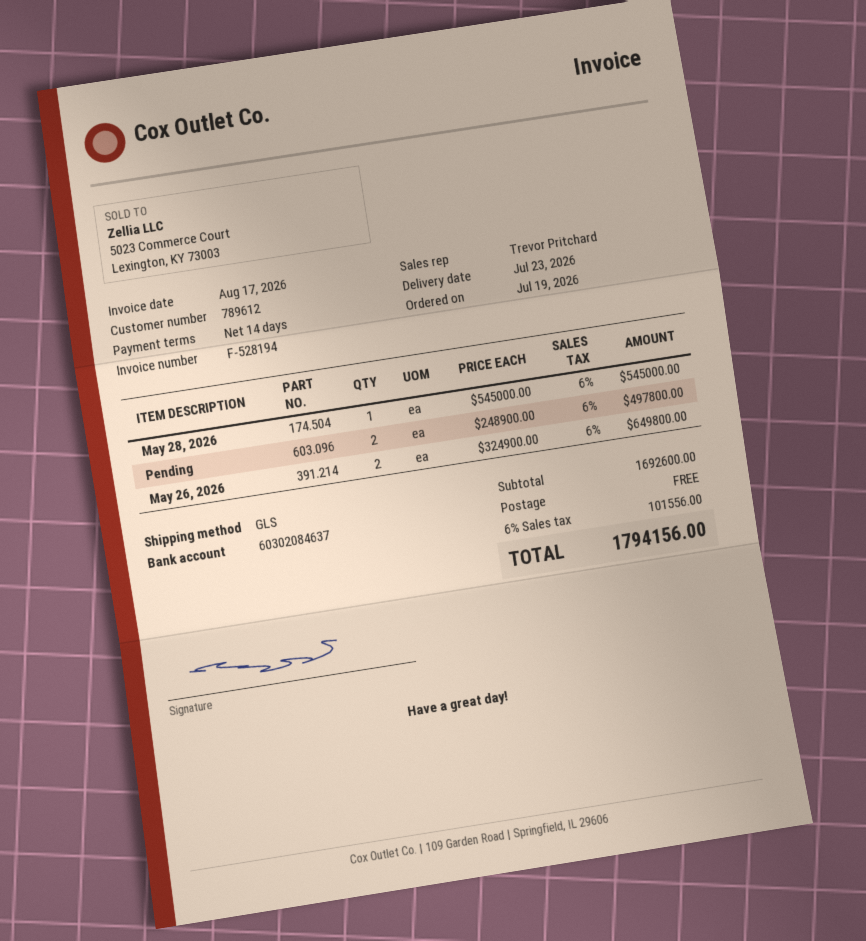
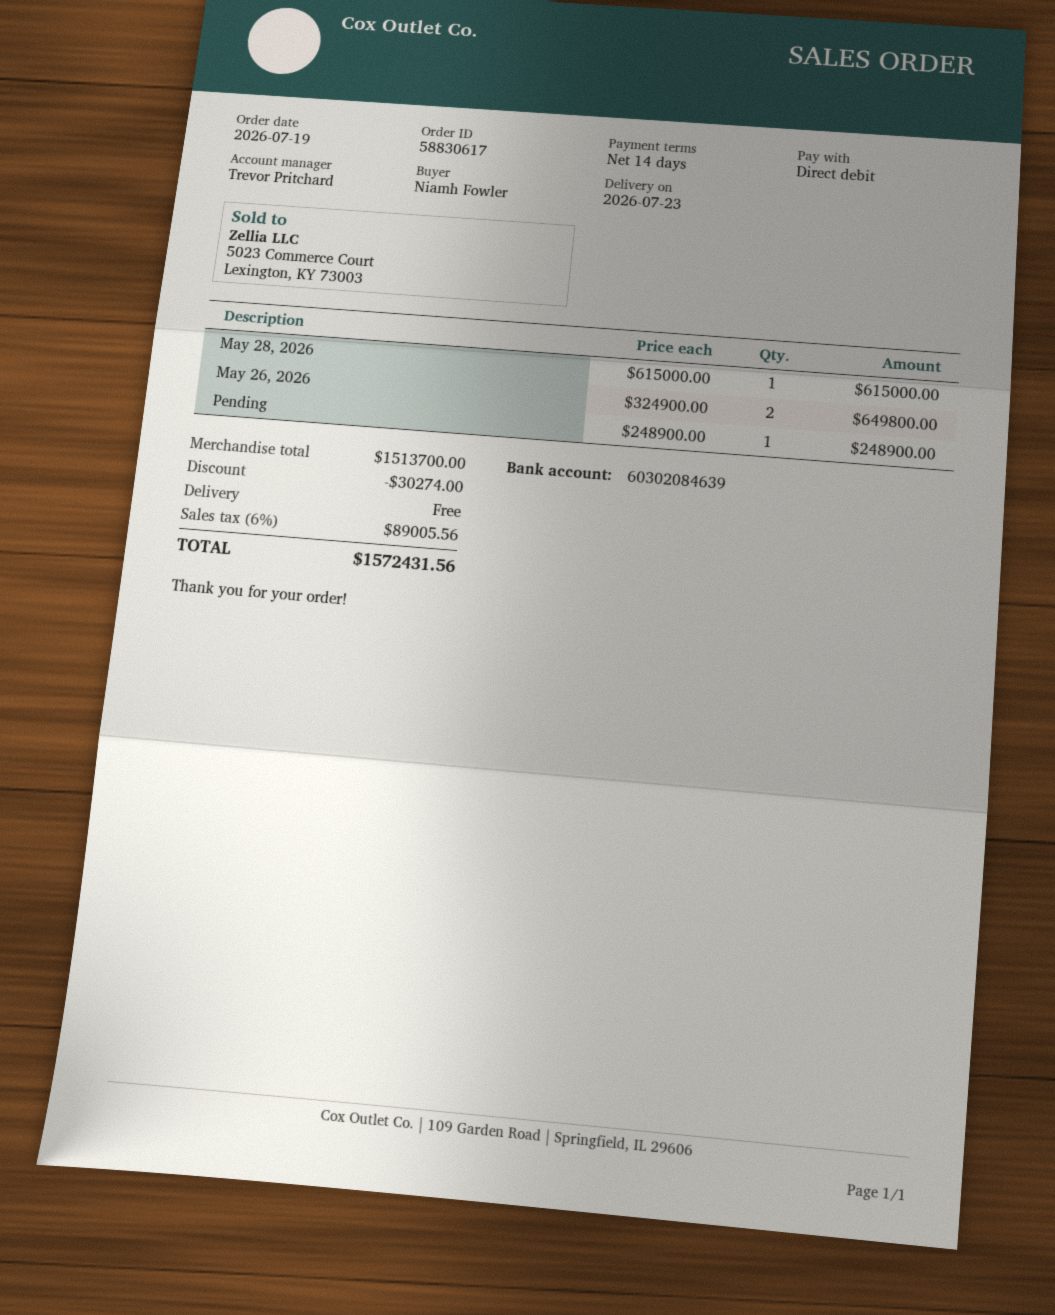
bank account: 60302084637 -> 60302084639
May 28, 2026: 1 x 545000.00 = 545000.00 -> 1 x 615000.00 = 615000.00
Pending: 2 x 248900.00 = 497800.00 -> 1 x 248900.00 = 248900.00
subtotal: 1692600.00 -> 1513700.00
discount: none -> 30274.00
tax: 6% = 101556.00 -> 6% = 89005.56
total: 1794156.00 -> 1572431.56

